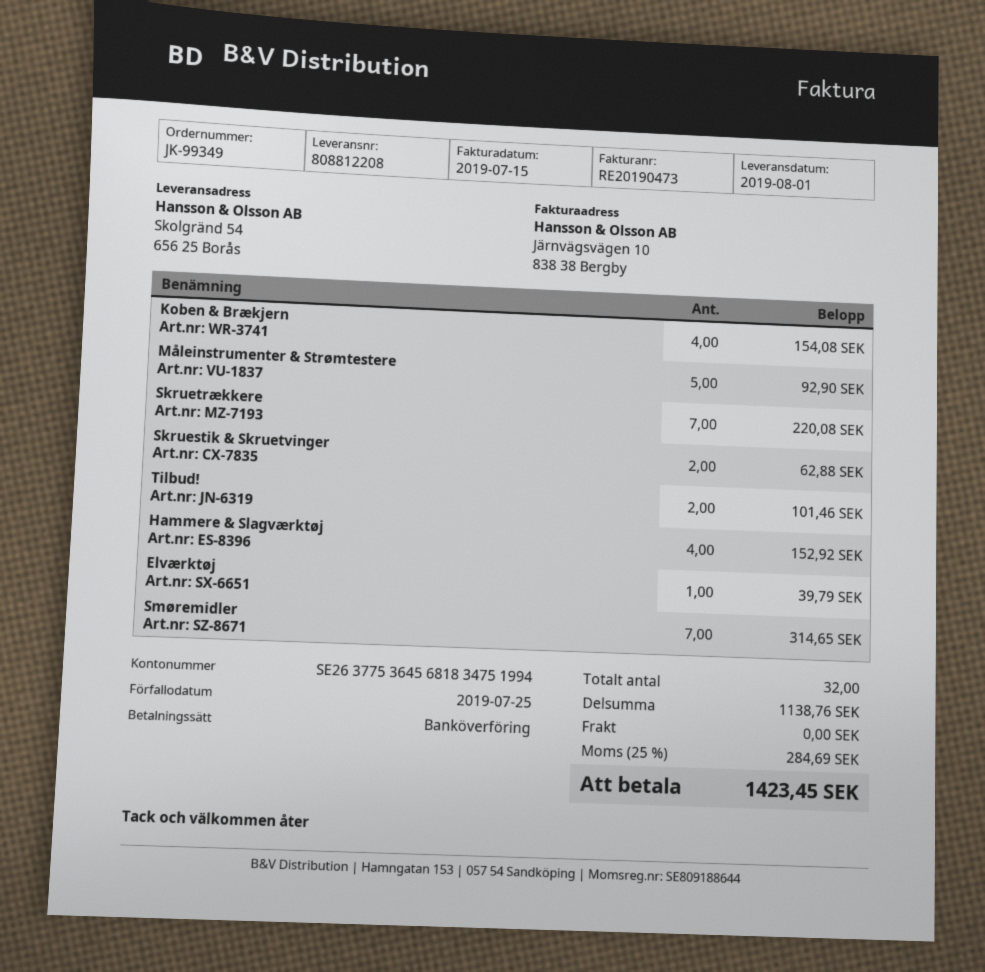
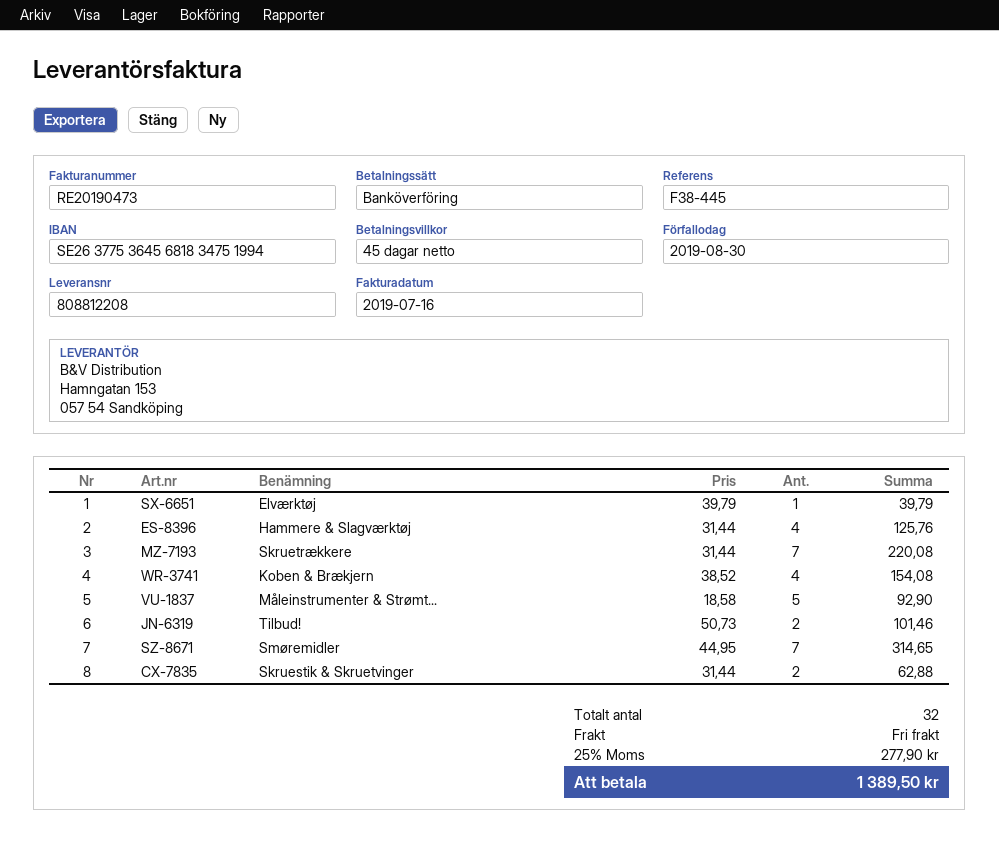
invoice date: 2019-07-15 -> 2019-07-16
due date: 2019-07-25 -> 2019-08-30
Hammere & Slagværktøj: 4 for 152.92 -> 4 for 125.76
tax: 25% = 284.69 -> 25% = 277.90
total: 1423.45 -> 1389.50

